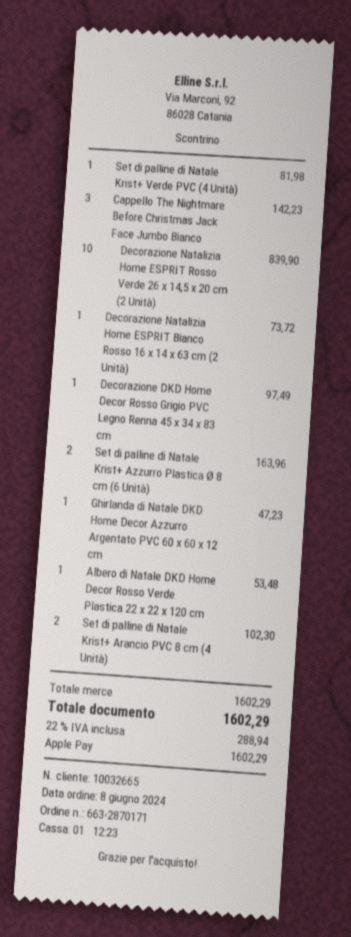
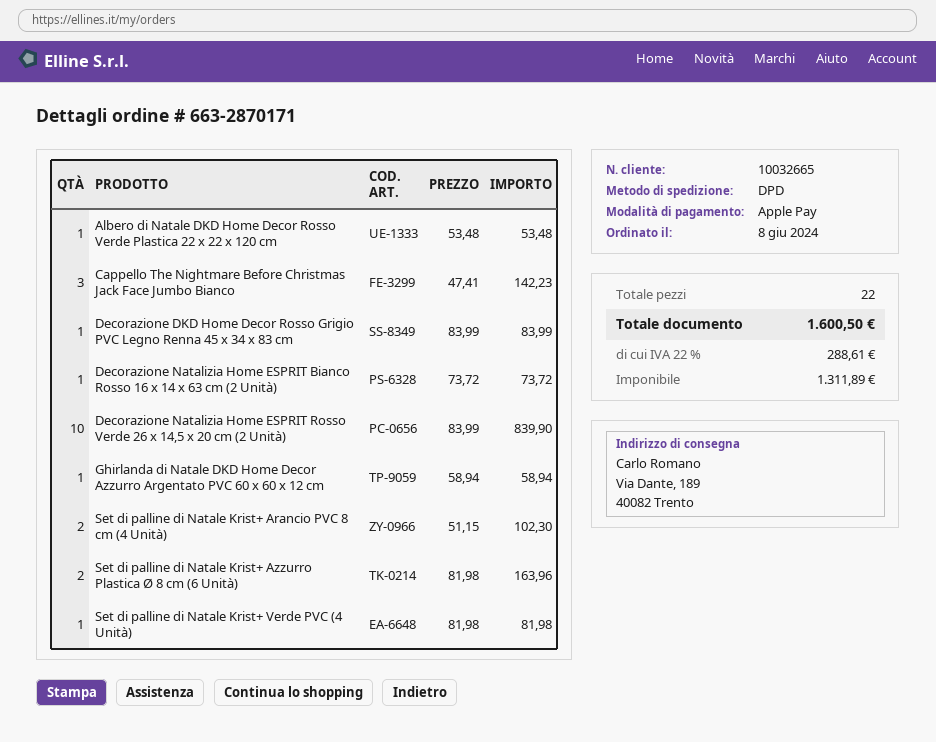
Decorazione DKD Home Decor Rosso Grigio PVC Legno Renna 45 x 34 x 83 cm: 1 for 97.49 -> 1 for 83.99
Ghirlanda di Natale DKD Home Decor Azzurro Argentato PVC 60 x 60 x 12 cm: 1 for 47.23 -> 1 for 58.94
tax: 22% = 288.94 -> 22% = 288.61
total: 1602.29 -> 1600.50

